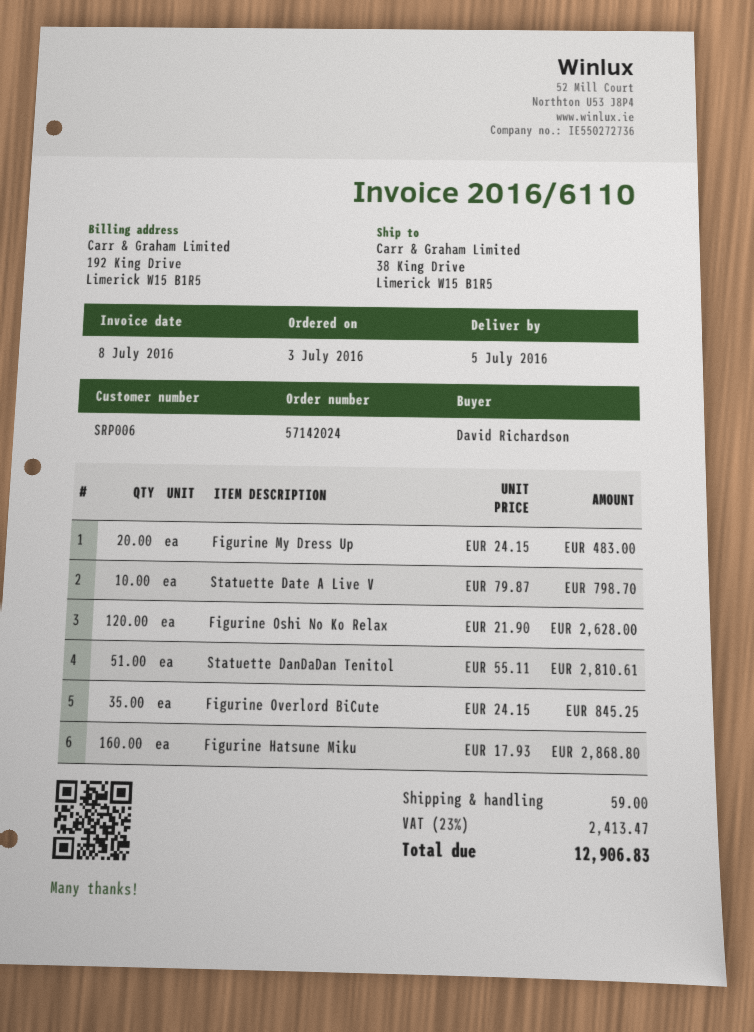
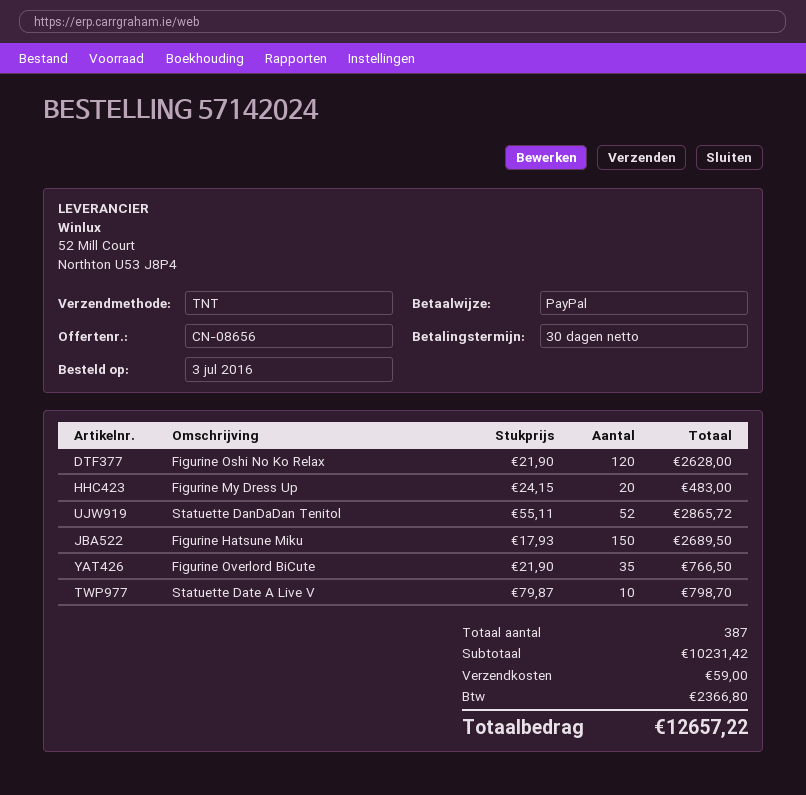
Statuette DanDaDan Tenitol: 51 x 55.11 = 2810.61 -> 52 x 55.11 = 2865.72
Figurine Overlord BiCute: 35 x 24.15 = 845.25 -> 35 x 21.90 = 766.50
Figurine Hatsune Miku: 160 x 17.93 = 2868.80 -> 150 x 17.93 = 2689.50
tax: 2413.47 -> 2366.80
total: 12906.83 -> 12657.22

